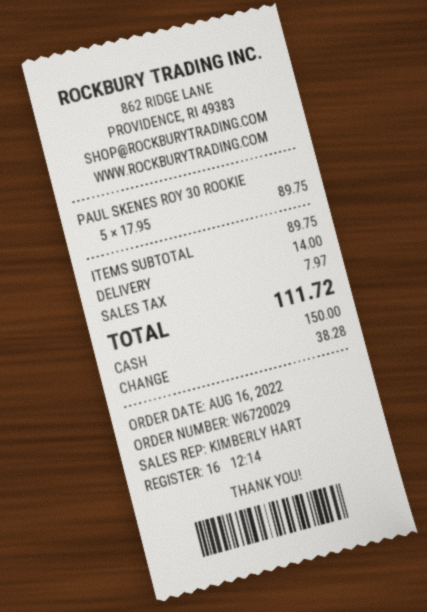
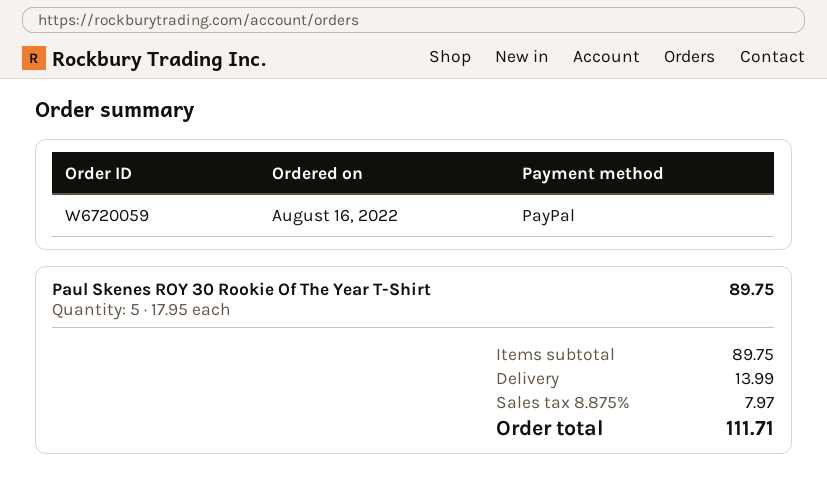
order number: W6720029 -> W6720059
payment method: cash -> PayPal
shipping: 14.00 -> 13.99
total: 111.72 -> 111.71

